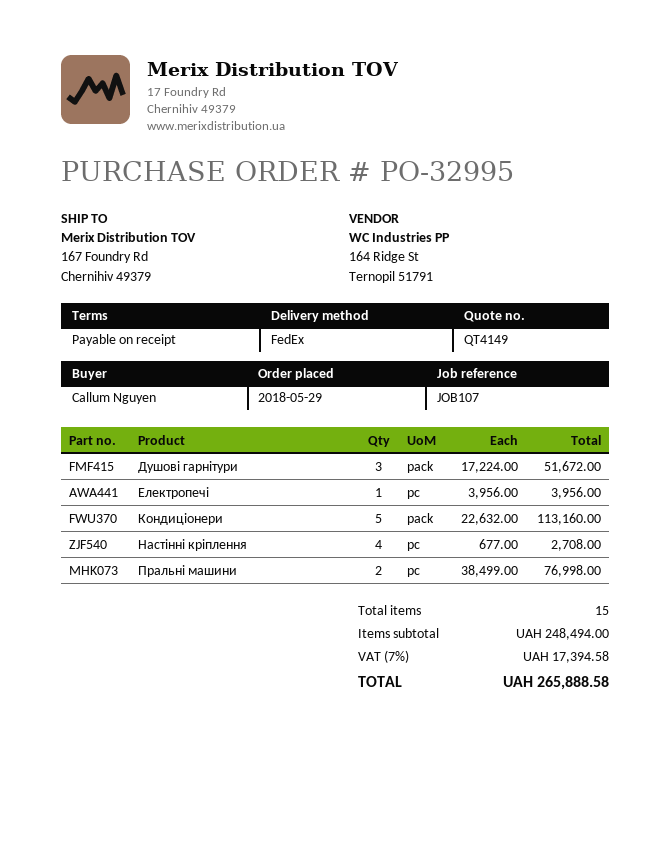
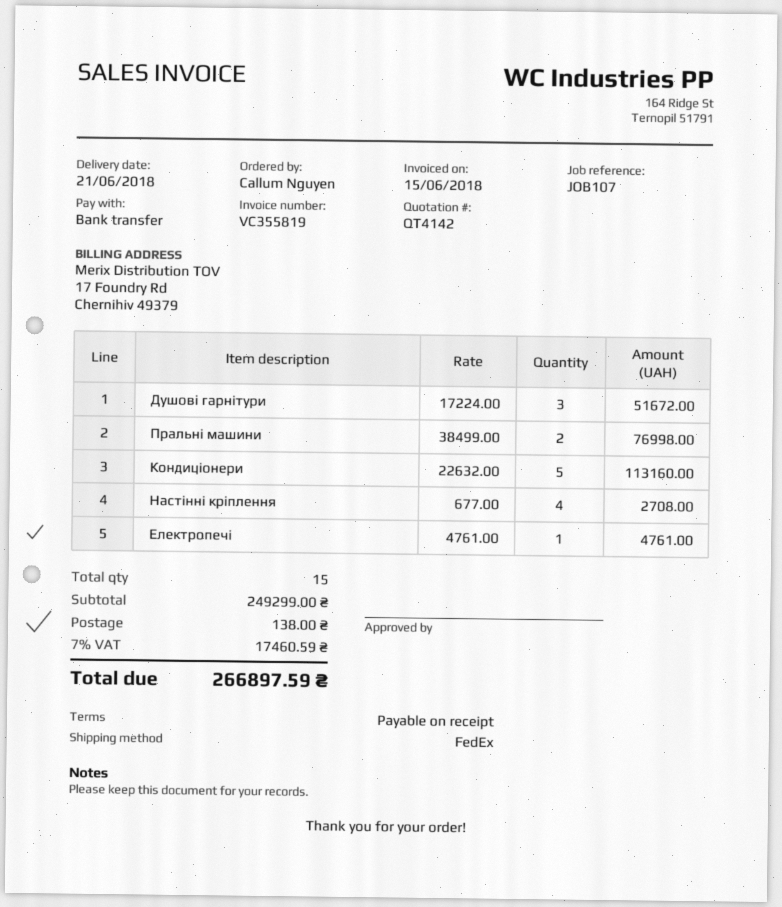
quote number: QT4149 -> QT4142
Електропечі: 1 x 3956.00 = 3956.00 -> 1 x 4761.00 = 4761.00
subtotal: 248494.00 -> 249299.00
shipping: none -> 138.00
tax: 7% = 17394.58 -> 7% = 17460.59
total: 265888.58 -> 266897.59

